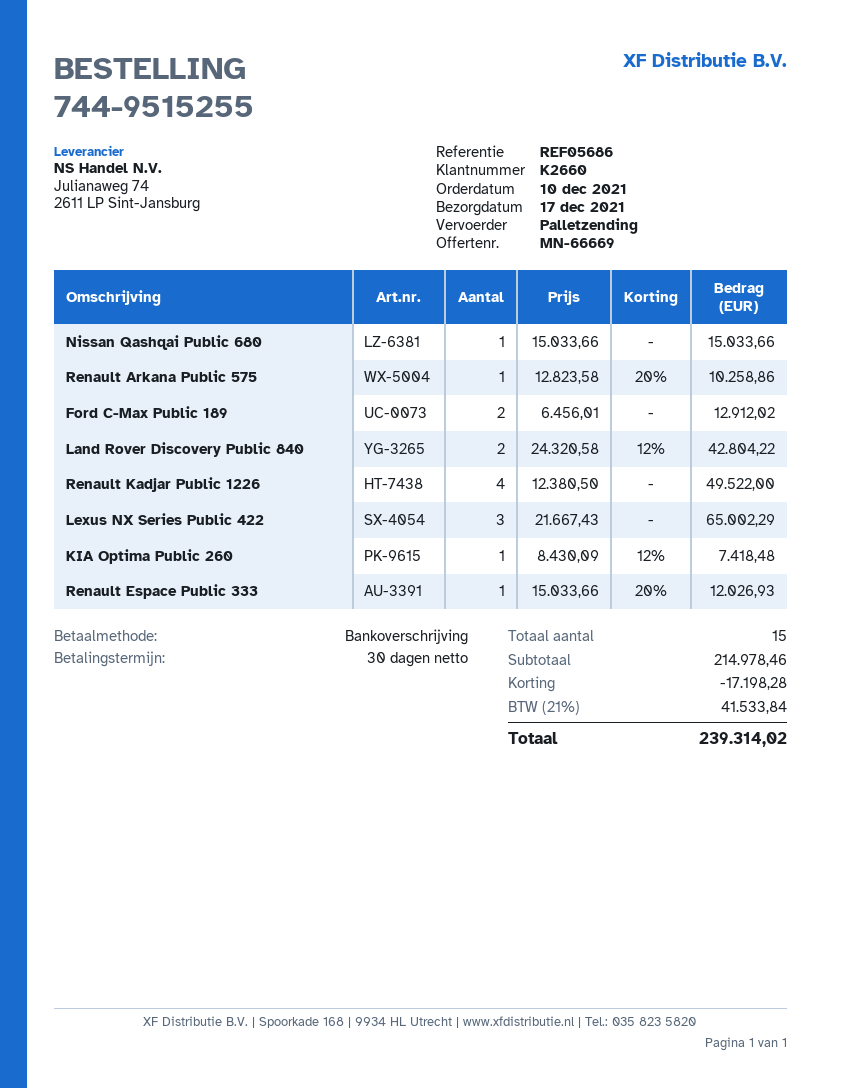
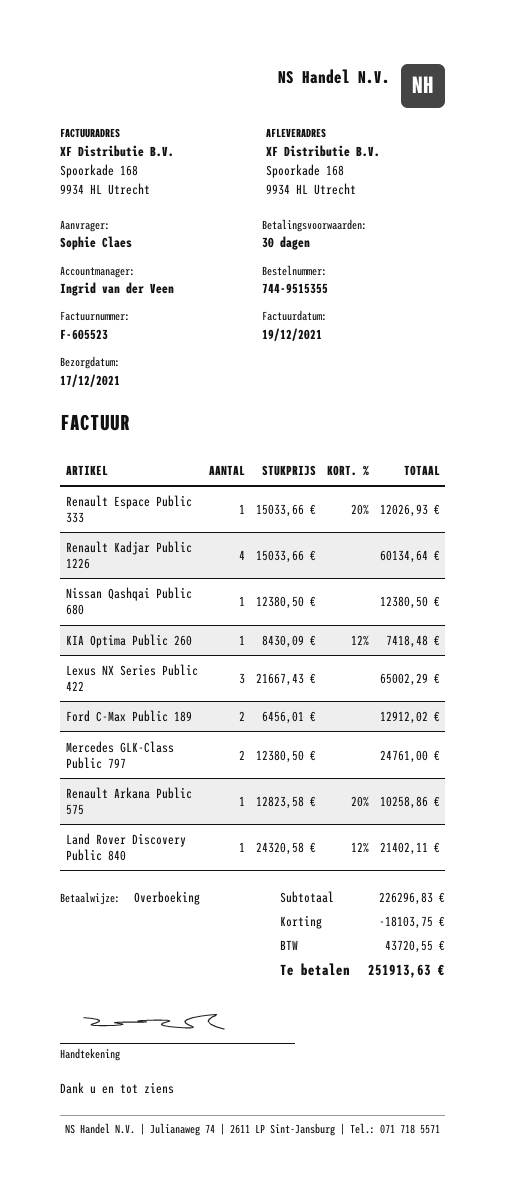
order number: 744-9515255 -> 744-9515355
Nissan Qashqai Public 680: 1 x 15033.66 = 15033.66 -> 1 x 12380.50 = 12380.50
Land Rover Discovery Public 840: 2 x 24320.58 - 12% = 42804.22 -> 1 x 24320.58 - 12% = 21402.11
Renault Kadjar Public 1226: 4 x 12380.50 = 49522.00 -> 4 x 15033.66 = 60134.64
Mercedes GLK-Class Public 797: none -> 2 x 12380.50 = 24761.00
subtotal: 214978.46 -> 226296.83
discount: 17198.28 -> 18103.75
tax: 41533.84 -> 43720.55
total: 239314.02 -> 251913.63

